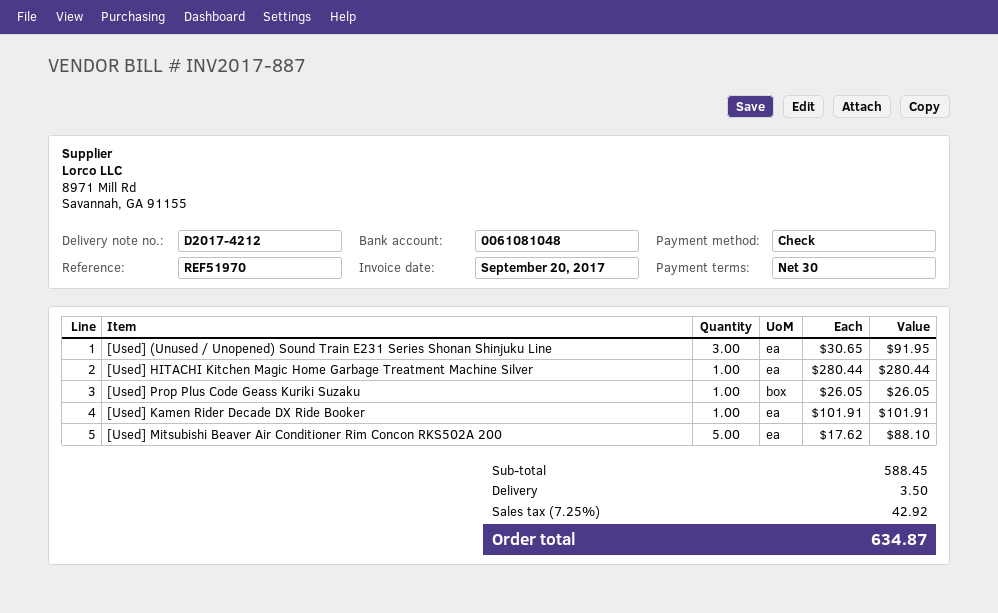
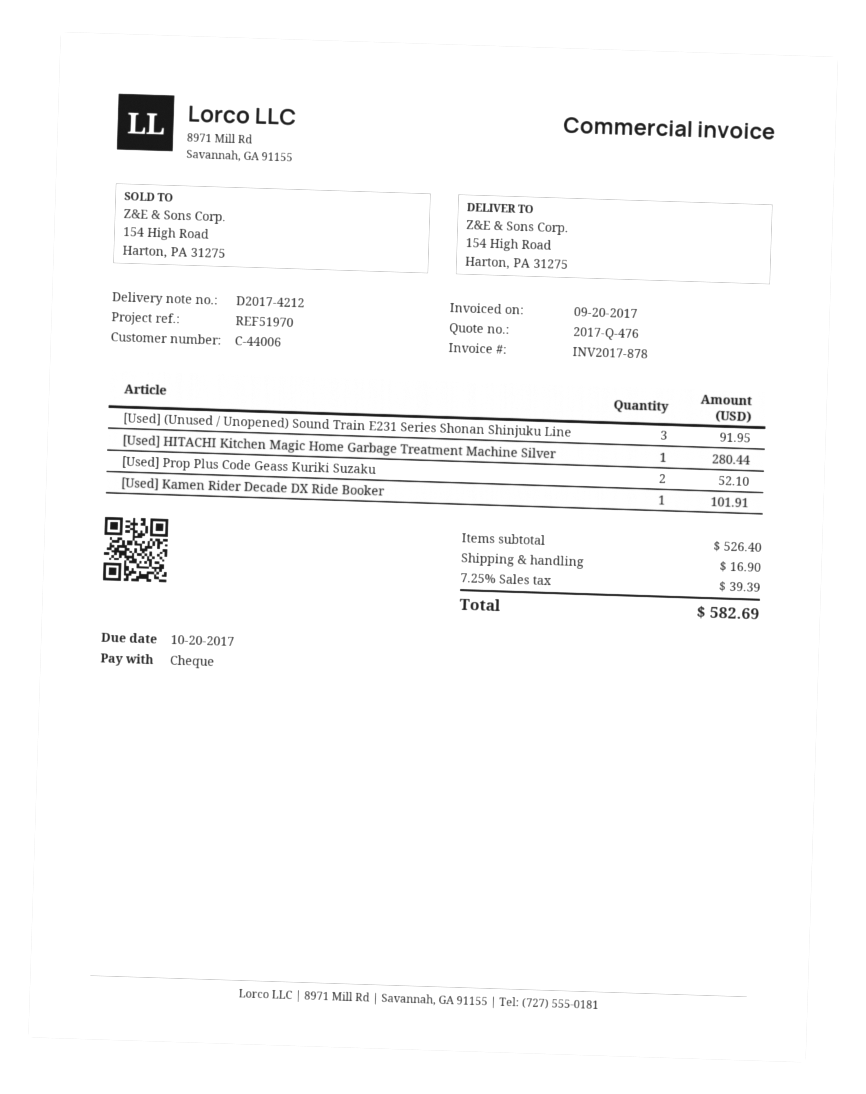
invoice number: INV2017-887 -> INV2017-878
[Used] Prop Plus Code Geass Kuriki Suzaku: 1 for 26.05 -> 2 for 52.10
[Used] Mitsubishi Beaver Air Conditioner Rim Concon RKS502A 200: 5 for 88.10 -> none
subtotal: 588.45 -> 526.40
shipping: 3.50 -> 16.90
tax: 7.25% = 42.92 -> 7.25% = 39.39
total: 634.87 -> 582.69

